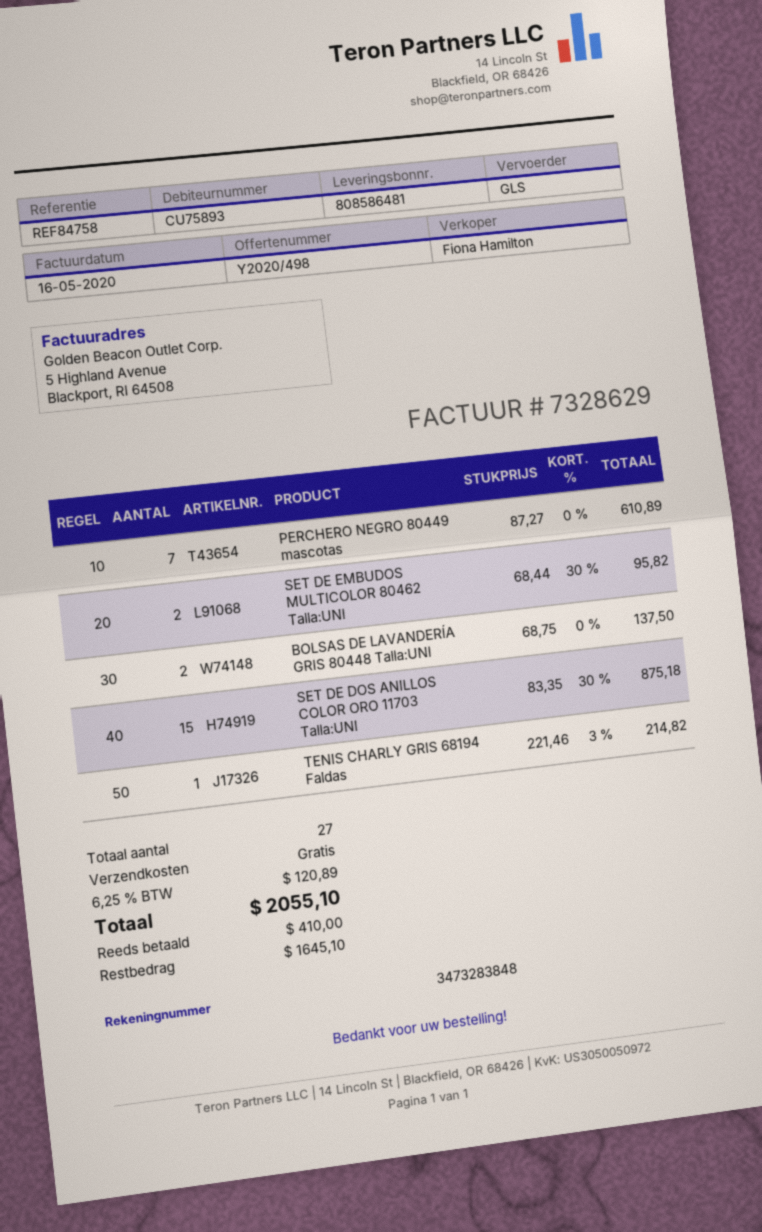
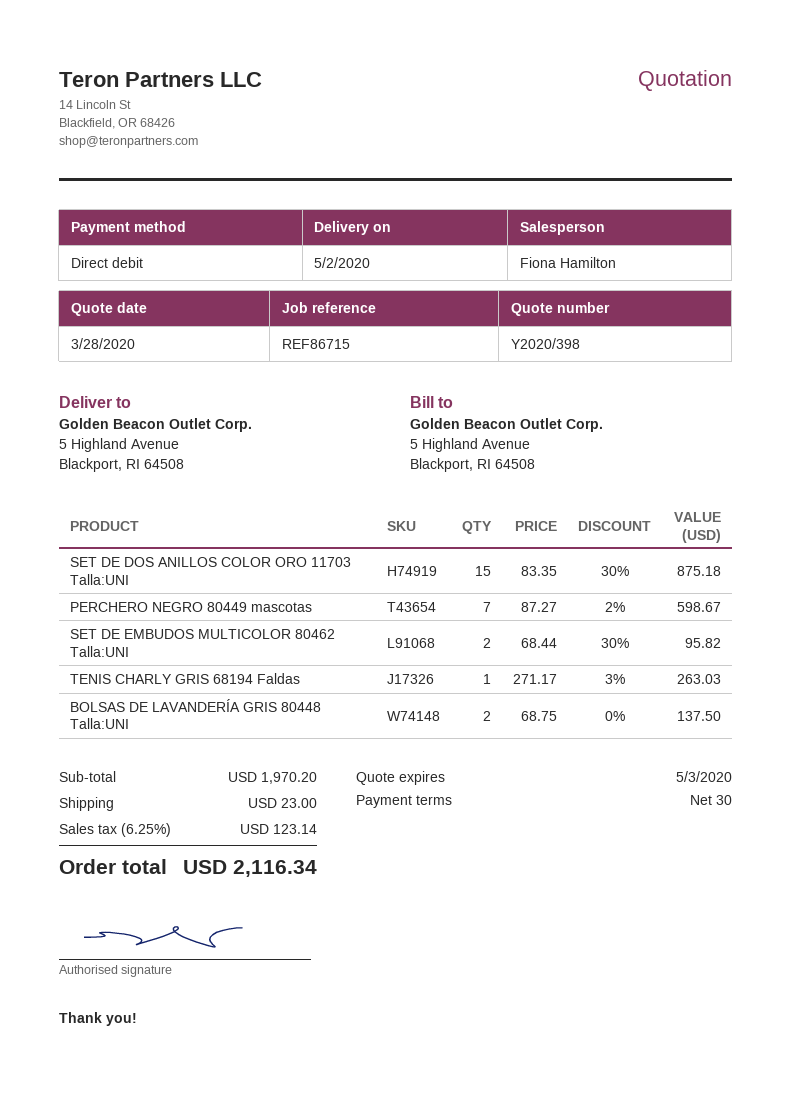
quote number: Y2020/498 -> Y2020/398
reference: REF84758 -> REF86715
PERCHERO NEGRO 80449 mascotas: 7 x 87.27 = 610.89 -> 7 x 87.27 - 2% = 598.67
TENIS CHARLY GRIS 68194 Faldas: 1 x 221.46 - 3% = 214.82 -> 1 x 271.17 - 3% = 263.03
shipping: 0.00 -> 23.00
tax: 6.25% = 120.89 -> 6.25% = 123.14
total: 2055.10 -> 2116.34

